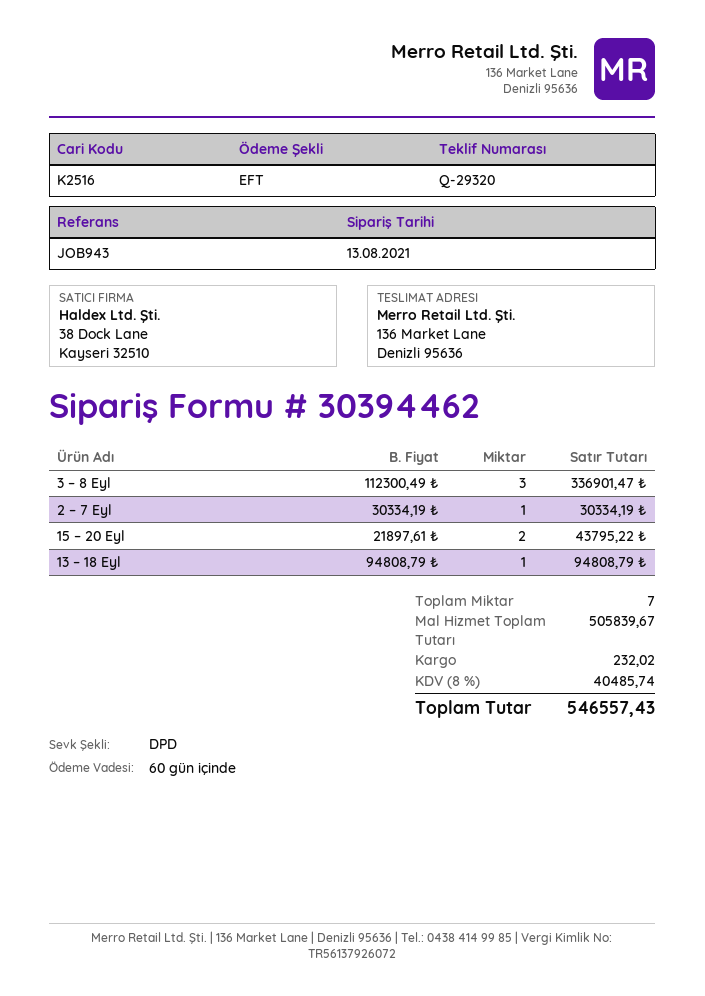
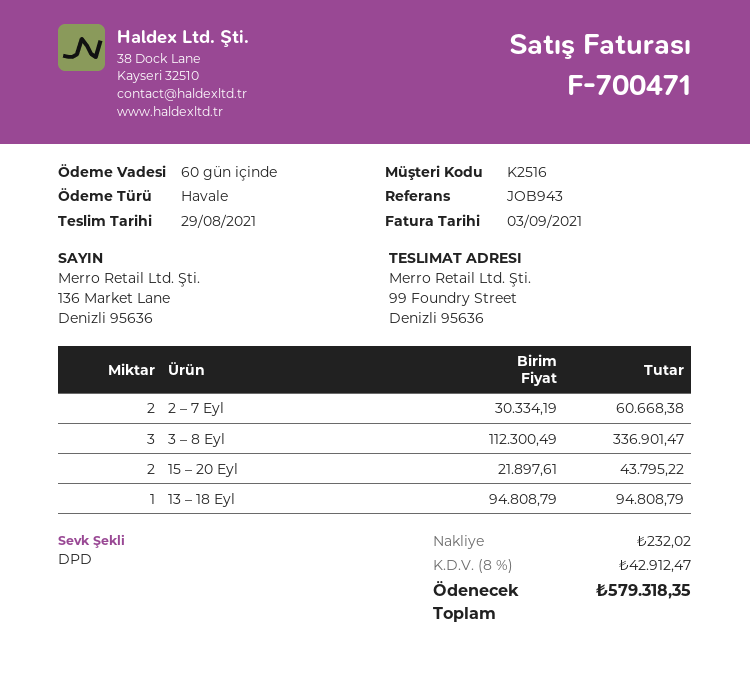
ship to: 136 Market Lane, Denizli 95636 -> 99 Foundry Street, Denizli 95636
2 – 7 Eyl: 1 x 30334.19 = 30334.19 -> 2 x 30334.19 = 60668.38
tax: 8% = 40485.74 -> 8% = 42912.47
total: 546557.43 -> 579318.35

